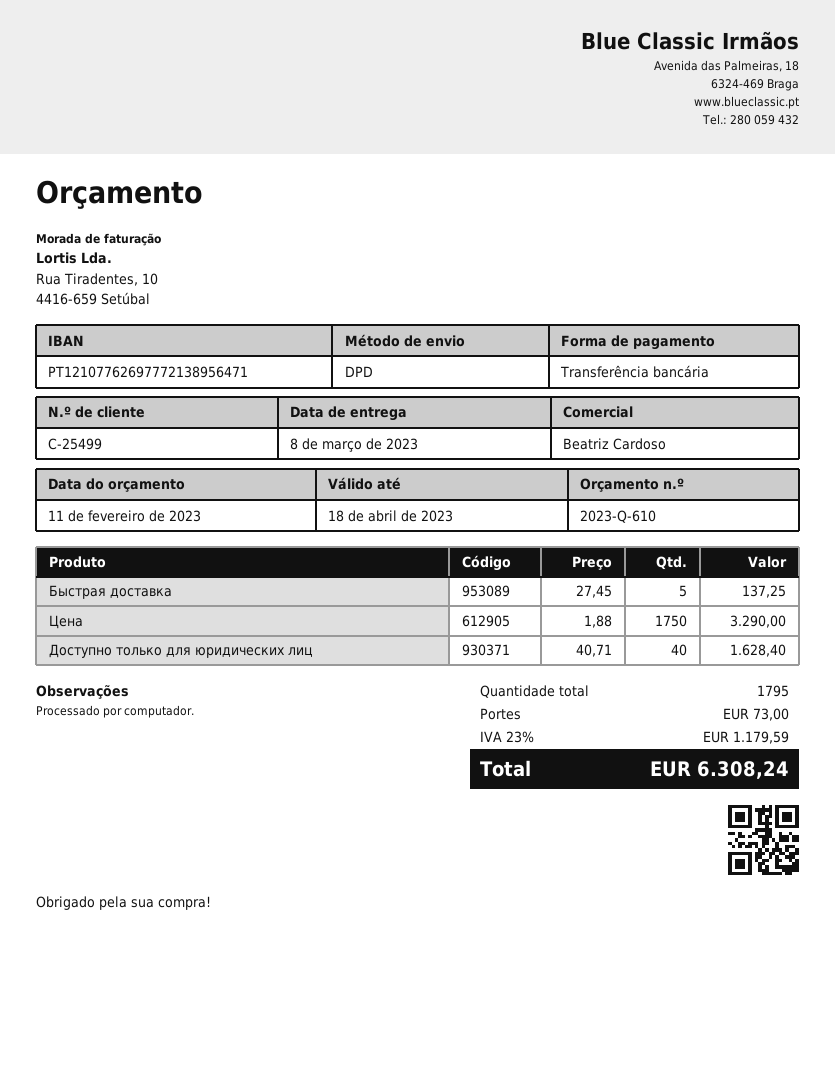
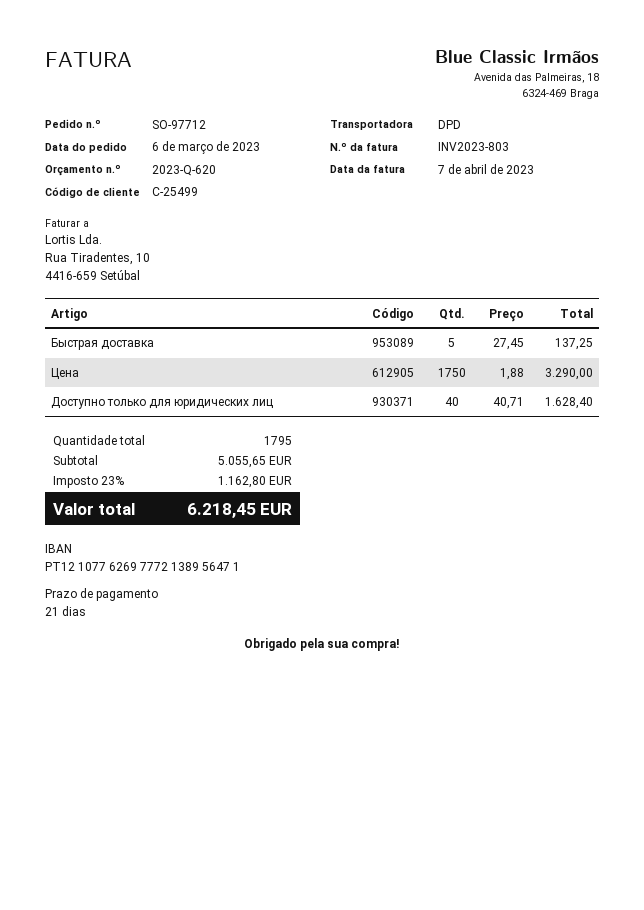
quote number: 2023-Q-610 -> 2023-Q-620
shipping: 73.00 -> none
tax: 23% = 1179.59 -> 23% = 1162.80
total: 6308.24 -> 6218.45

